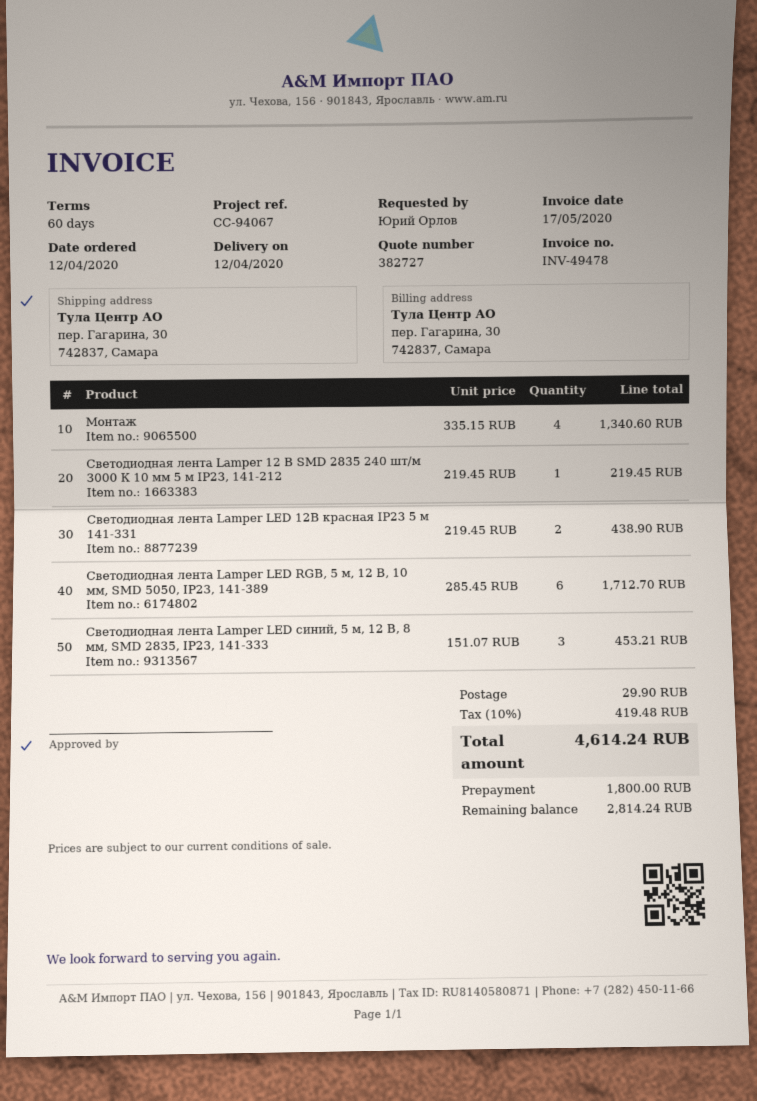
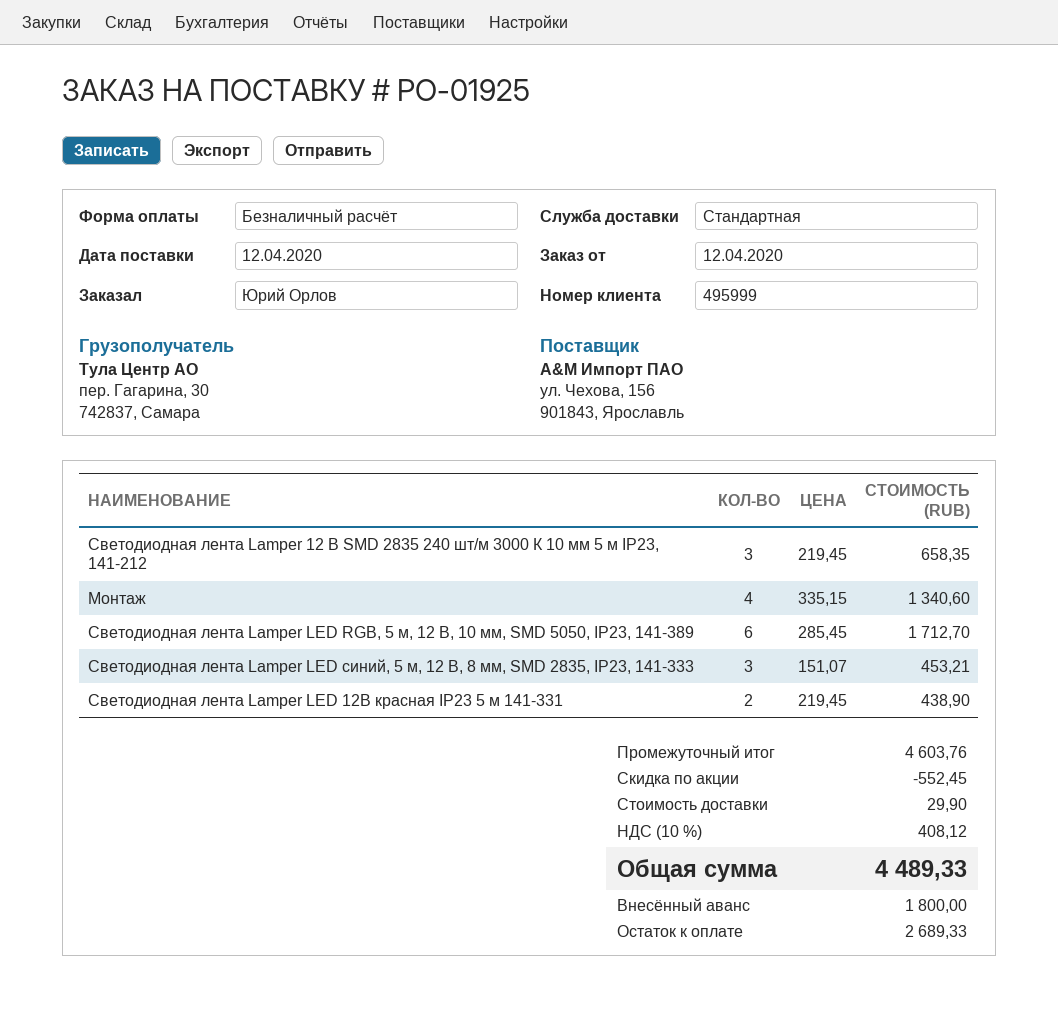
Светодиодная лента Lamper 12 В SMD 2835 240 шт/м 3000 К 10 мм 5 м IP23, 141-212: 1 x 219.45 = 219.45 -> 3 x 219.45 = 658.35
discount: none -> 552.45
tax: 10% = 419.48 -> 10% = 408.12
total: 4614.24 -> 4489.33
balance: 2814.24 -> 2689.33

